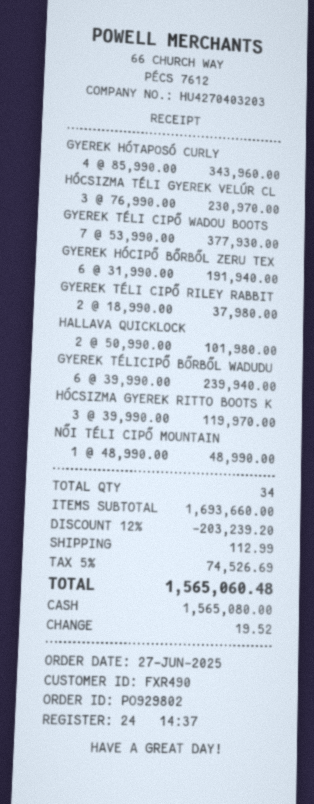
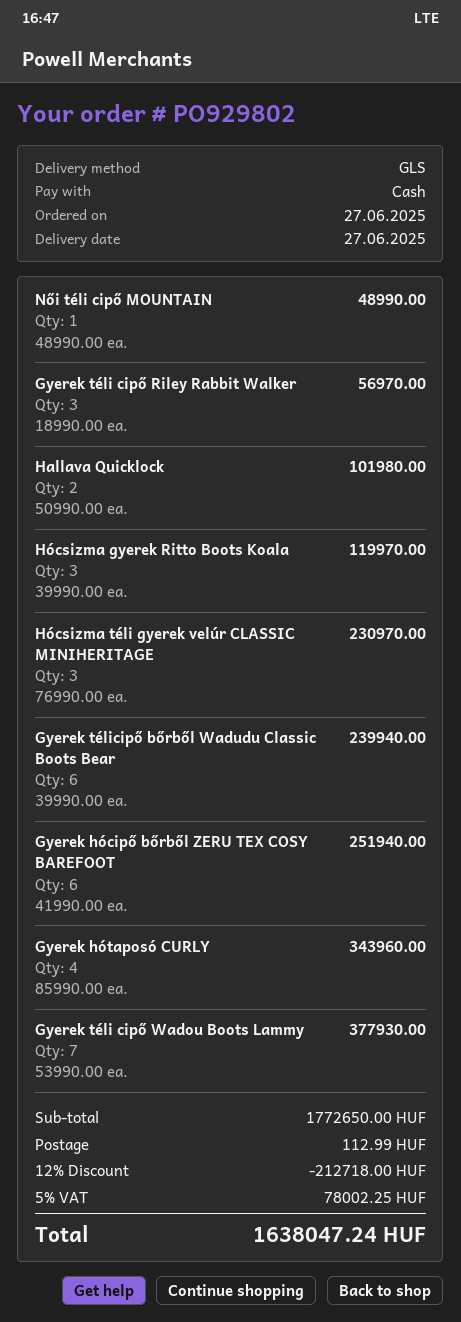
GYEREK HÓCIPŐ BŐRBŐL ZERU TEX: 6 x 31990.00 = 191940.00 -> 6 x 41990.00 = 251940.00
GYEREK TÉLI CIPŐ RILEY RABBIT: 2 x 18990.00 = 37980.00 -> 3 x 18990.00 = 56970.00
subtotal: 1693660.00 -> 1772650.00
discount: 12% = 203239.20 -> 12% = 212718.00
tax: 5% = 74526.69 -> 5% = 78002.25
total: 1565060.48 -> 1638047.24

